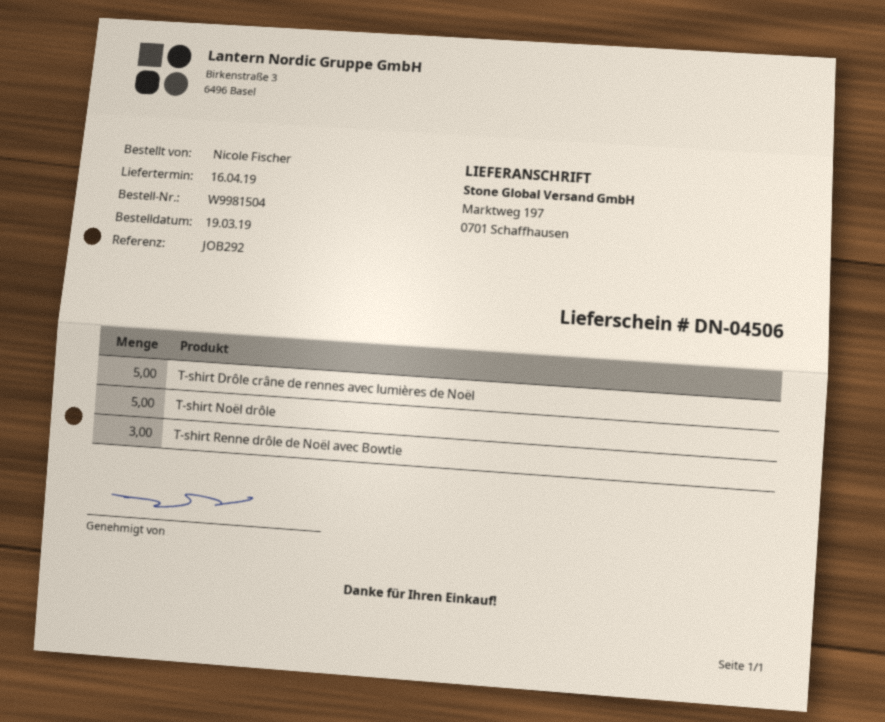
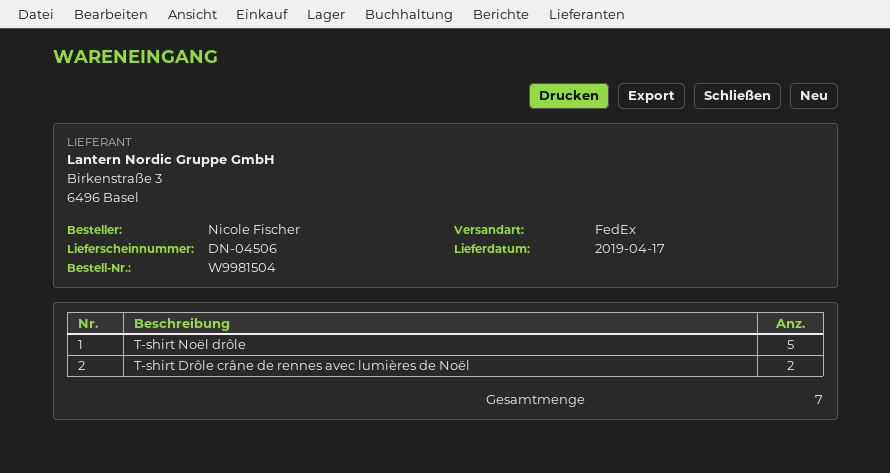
delivery date: 2019-04-16 -> 2019-04-17
T-shirt Drôle crâne de rennes avec lumières de Noël: 5 -> 2
T-shirt Renne drôle de Noël avec Bowtie: 3 -> none

